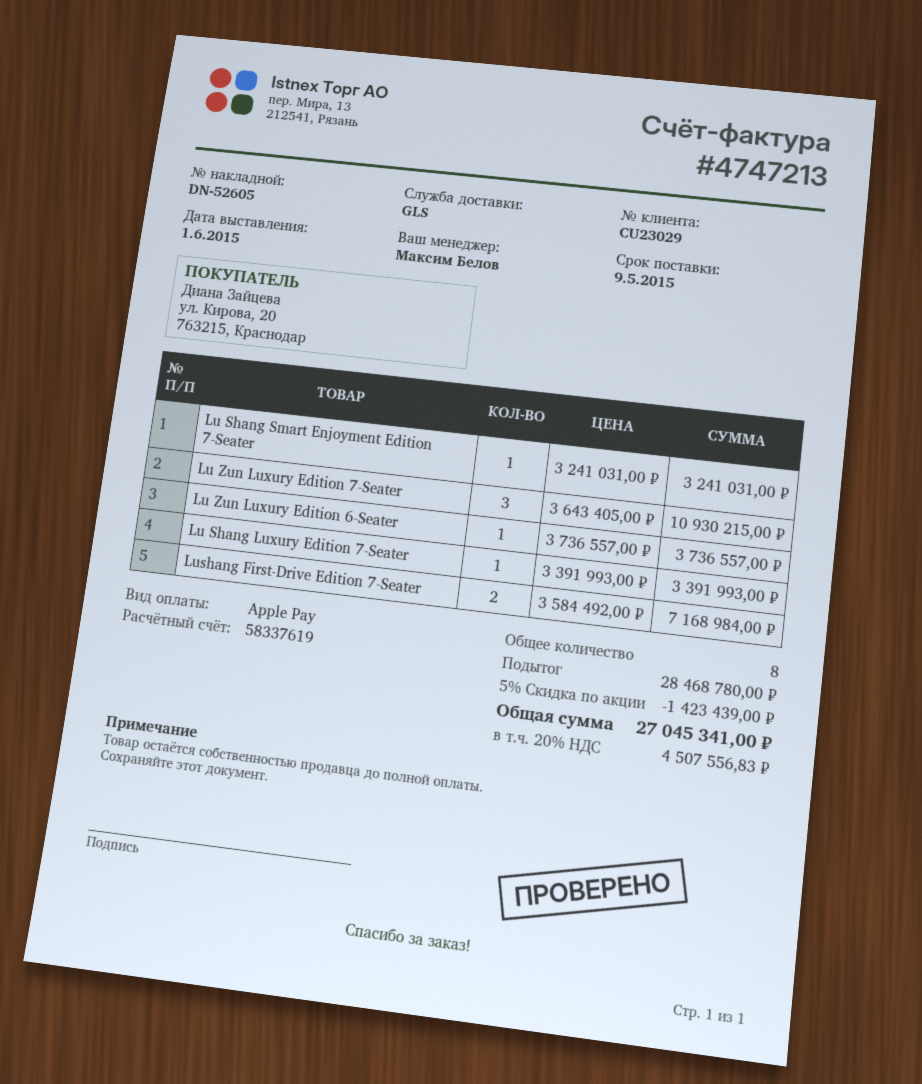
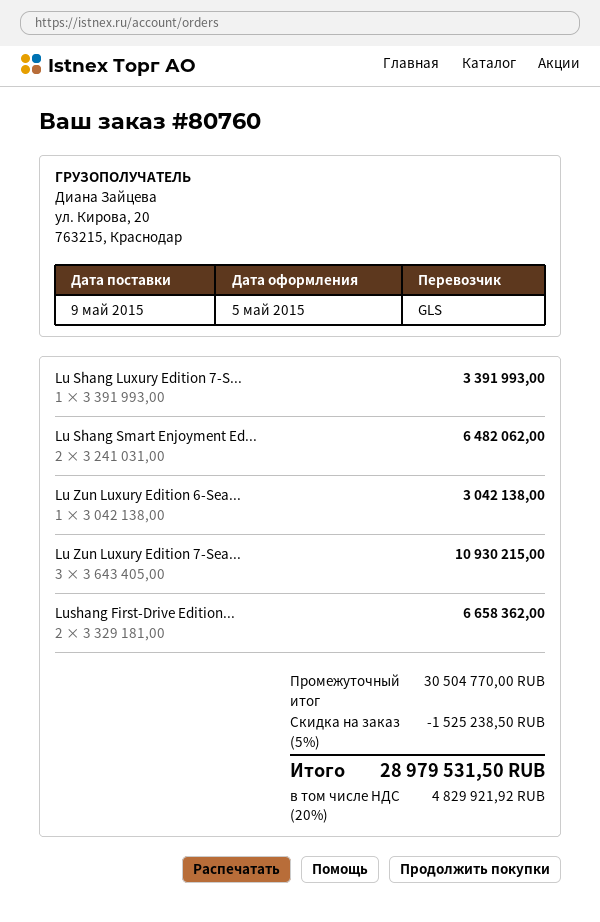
Lu Shang Smart Enjoyment Edition 7-Seater: 1 x 3241031.00 = 3241031.00 -> 2 x 3241031.00 = 6482062.00
Lu Zun Luxury Edition 6-Seater: 1 x 3736557.00 = 3736557.00 -> 1 x 3042138.00 = 3042138.00
Lushang First-Drive Edition 7-Seater: 2 x 3584492.00 = 7168984.00 -> 2 x 3329181.00 = 6658362.00
subtotal: 28468780.00 -> 30504770.00
discount: 5% = 1423439.00 -> 5% = 1525238.50
tax: 20% = 4507556.83 -> 20% = 4829921.92
total: 27045341.00 -> 28979531.50

